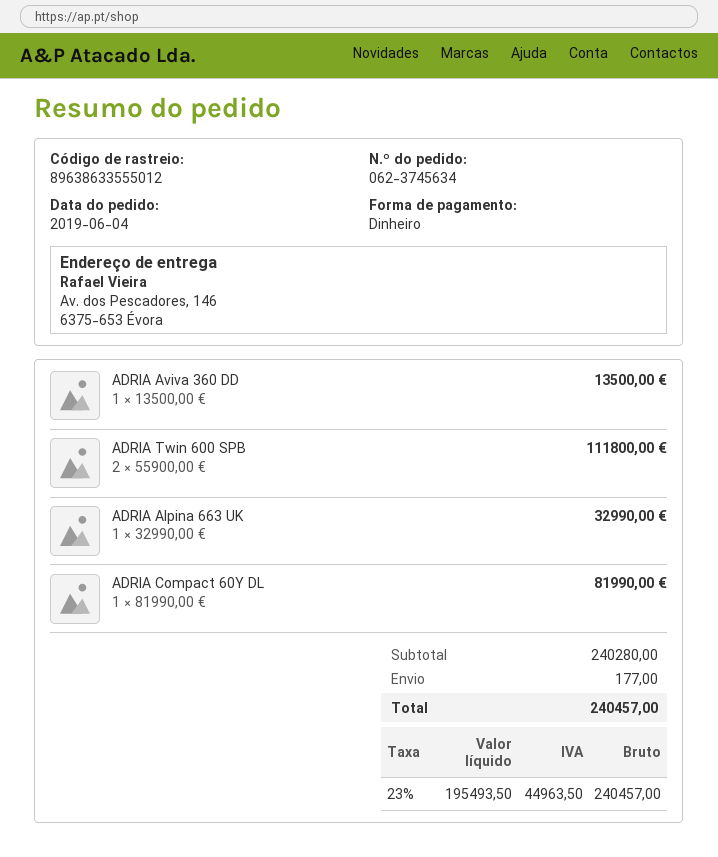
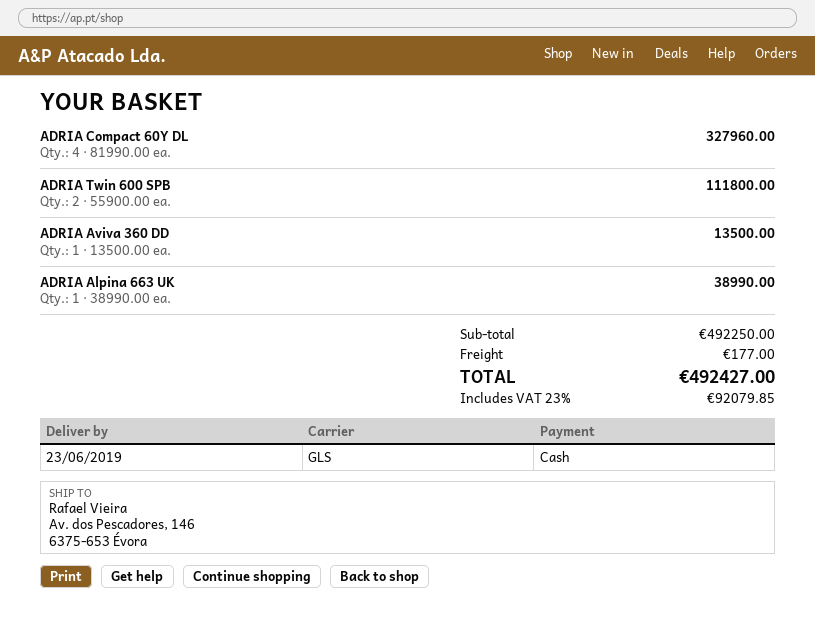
ADRIA Alpina 663 UK: 1 x 32990.00 = 32990.00 -> 1 x 38990.00 = 38990.00
ADRIA Compact 60Y DL: 1 x 81990.00 = 81990.00 -> 4 x 81990.00 = 327960.00
subtotal: 240280.00 -> 492250.00
tax: 23% = 44963.50 -> 23% = 92079.85
total: 240457.00 -> 492427.00

